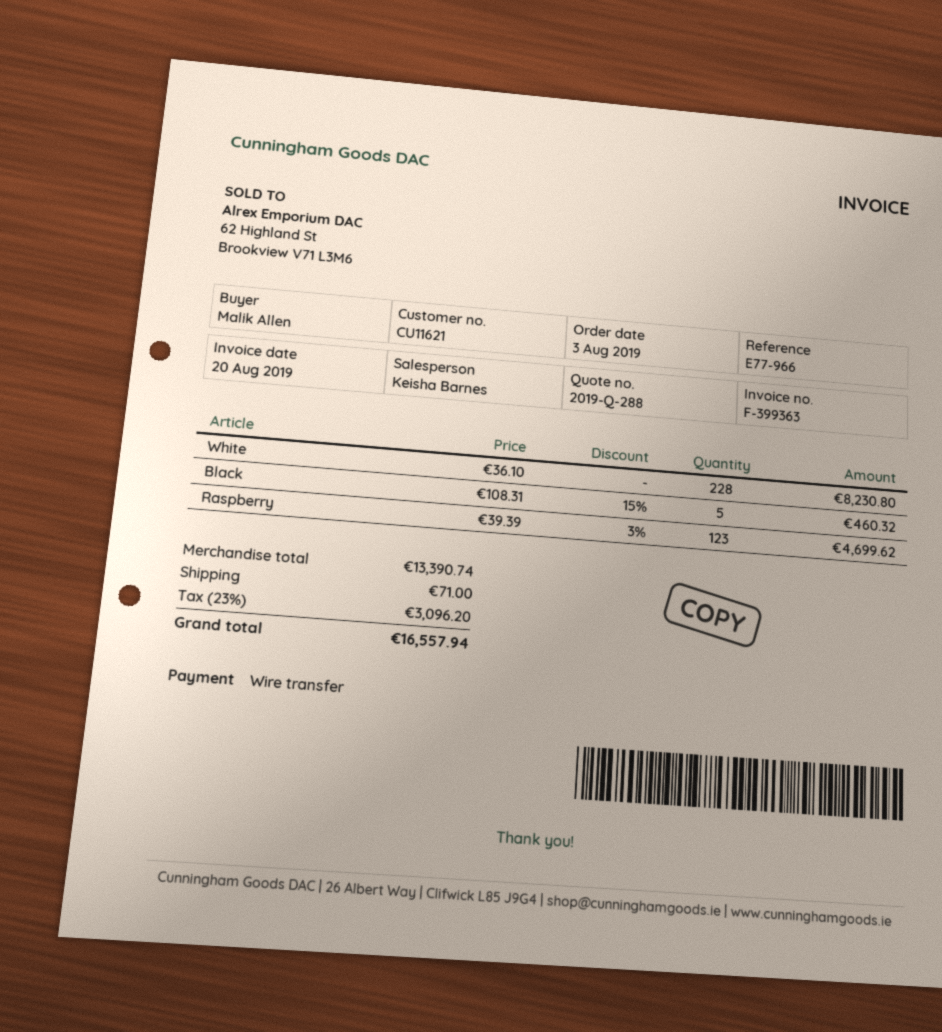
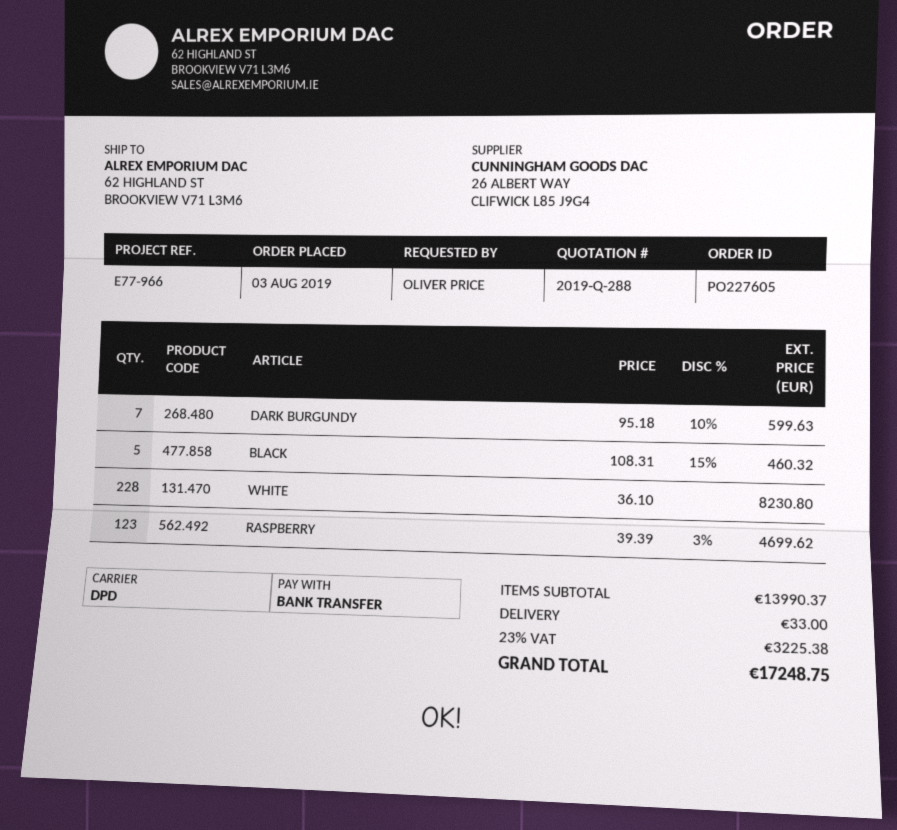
ordered by: Malik Allen -> OLIVER PRICE
DARK BURGUNDY: none -> 7 x 95.18 - 10% = 599.63
subtotal: 13390.74 -> 13990.37
shipping: 71.00 -> 33.00
tax: 23% = 3096.20 -> 23% = 3225.38
total: 16557.94 -> 17248.75

